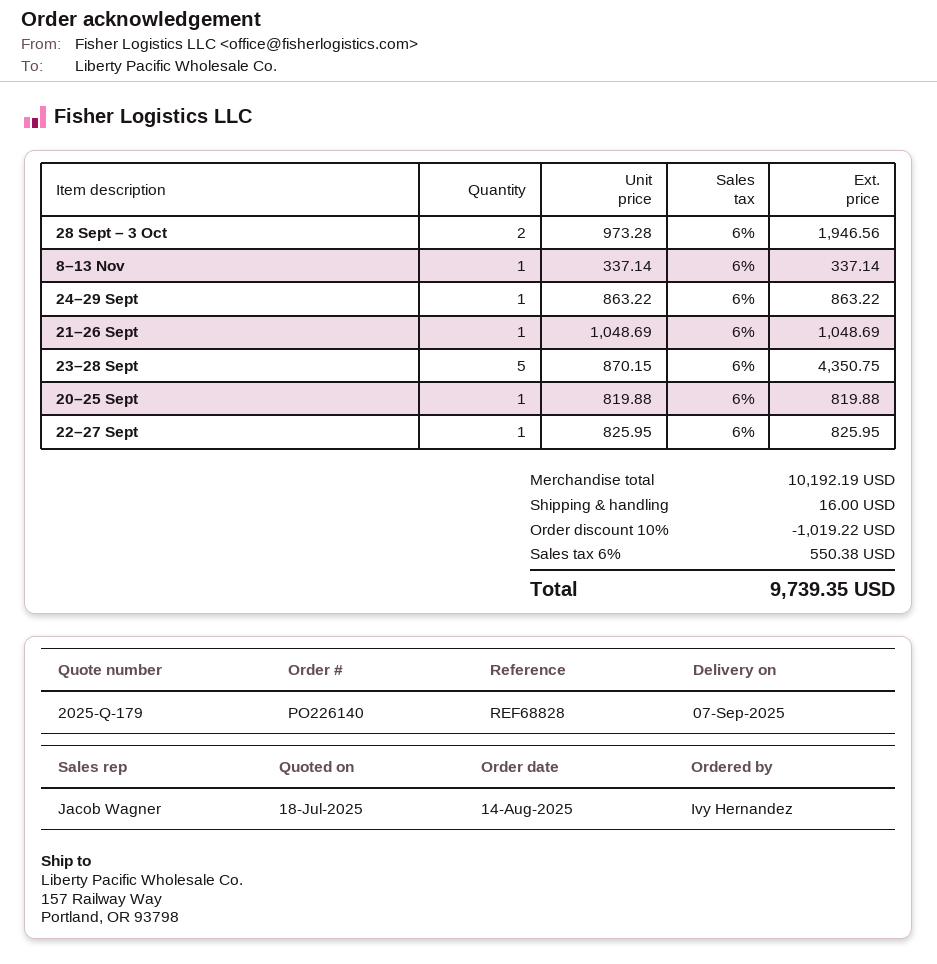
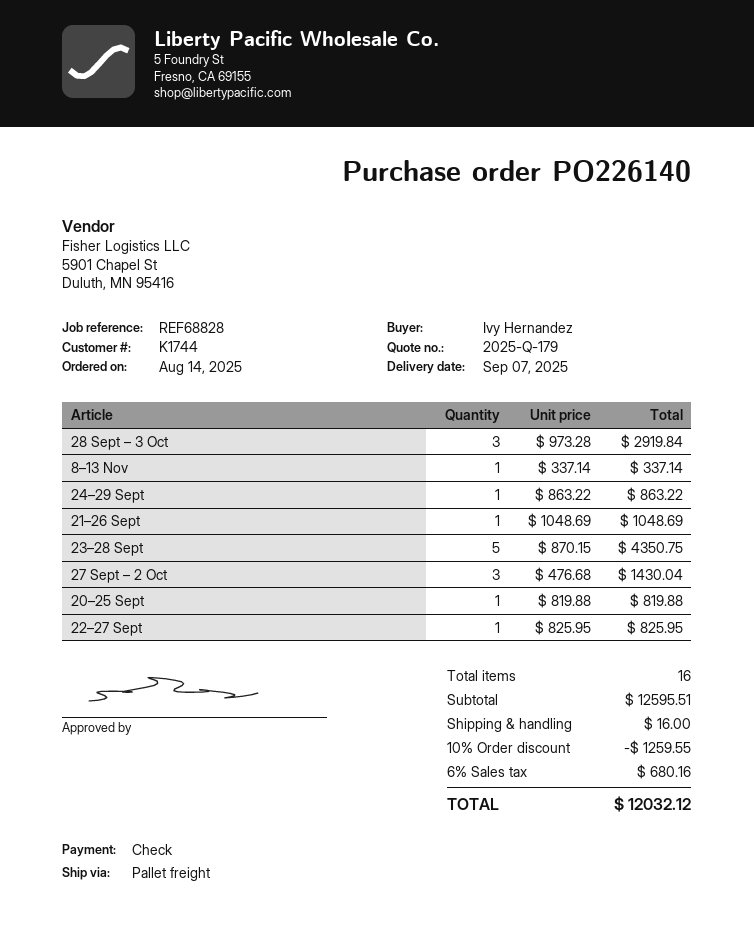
28 Sept – 3 Oct: 2 x 973.28 = 1946.56 -> 3 x 973.28 = 2919.84
27 Sept – 2 Oct: none -> 3 x 476.68 = 1430.04
subtotal: 10192.19 -> 12595.51
discount: 10% = 1019.22 -> 10% = 1259.55
tax: 6% = 550.38 -> 6% = 680.16
total: 9739.35 -> 12032.12

